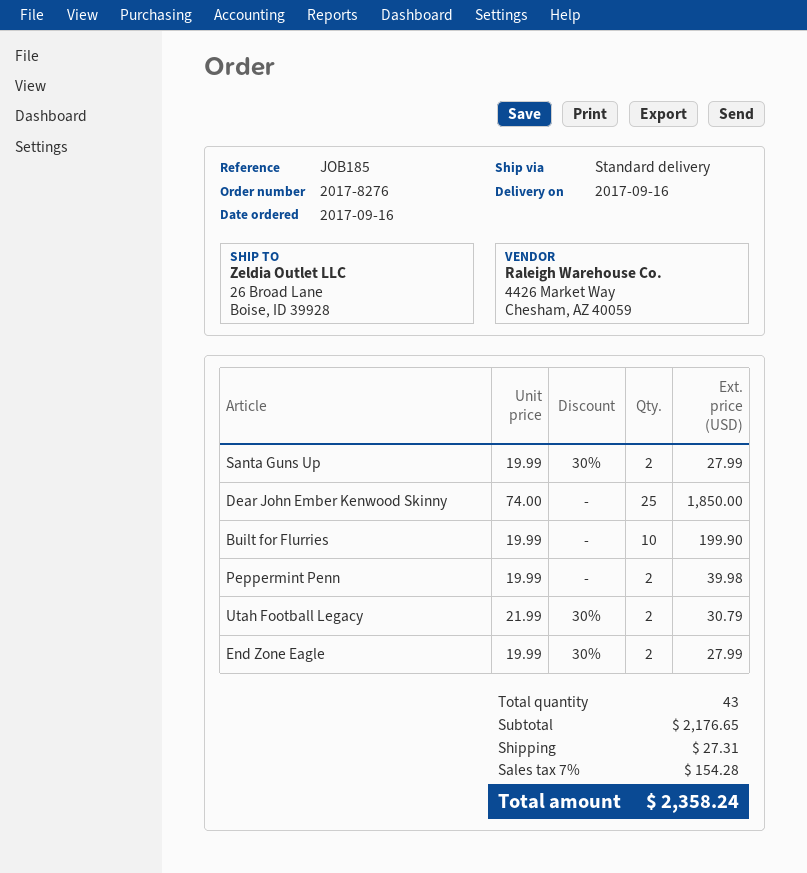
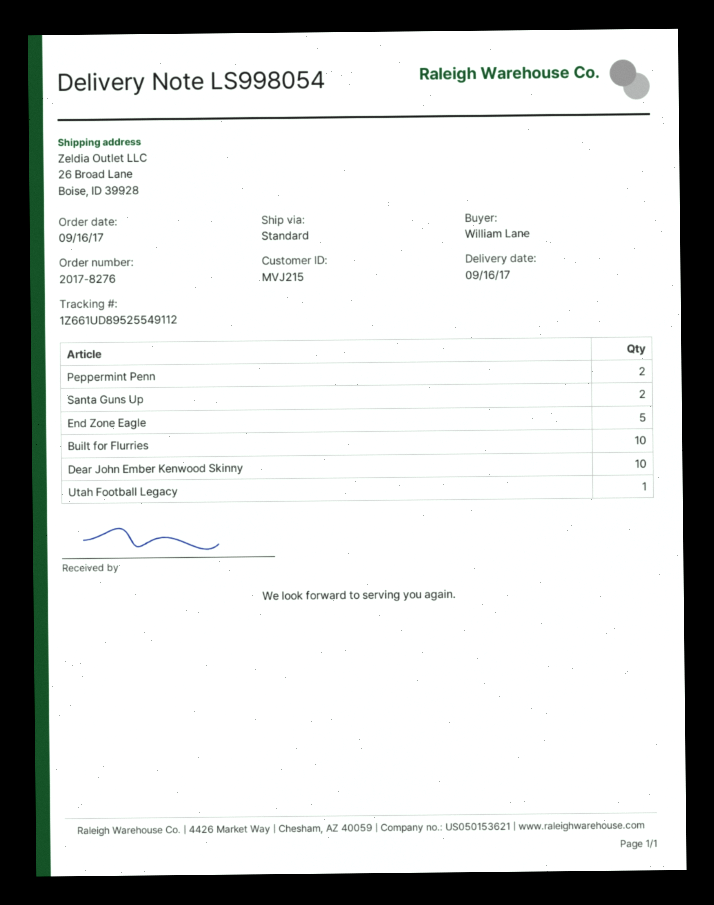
Dear John Ember Kenwood Skinny: 25 -> 10
Utah Football Legacy: 2 -> 1
End Zone Eagle: 2 -> 5

